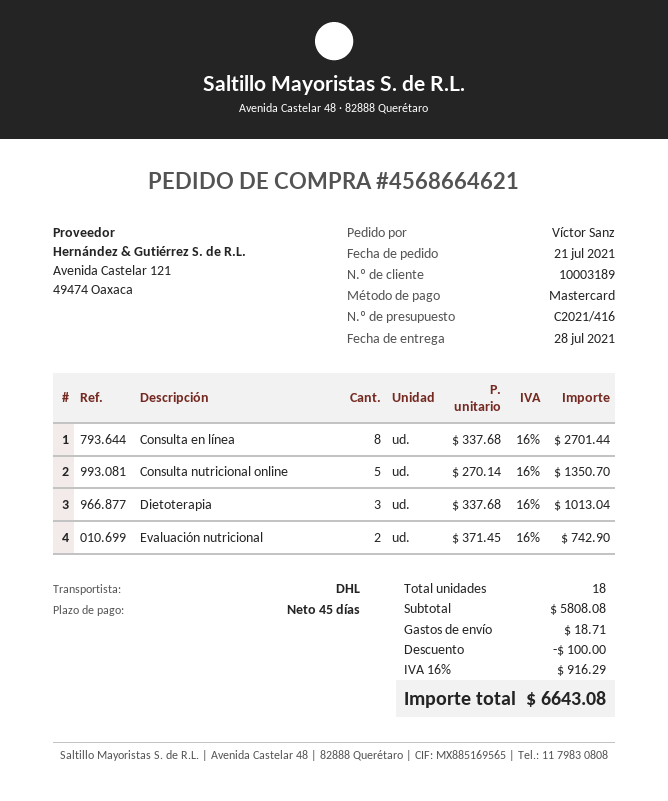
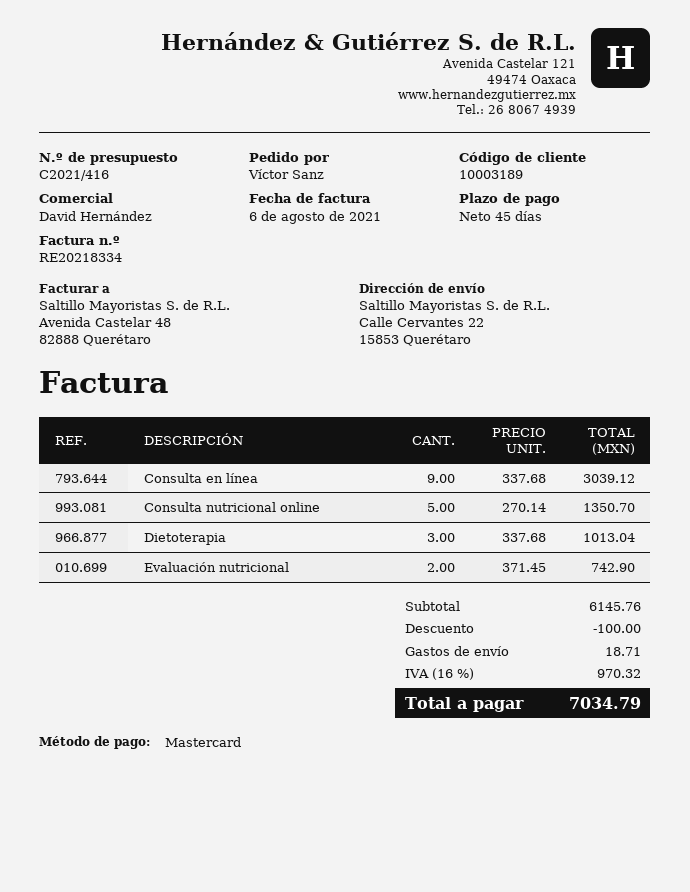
Consulta en línea: 8 x 337.68 = 2701.44 -> 9 x 337.68 = 3039.12
subtotal: 5808.08 -> 6145.76
tax: 16% = 916.29 -> 16% = 970.32
total: 6643.08 -> 7034.79

